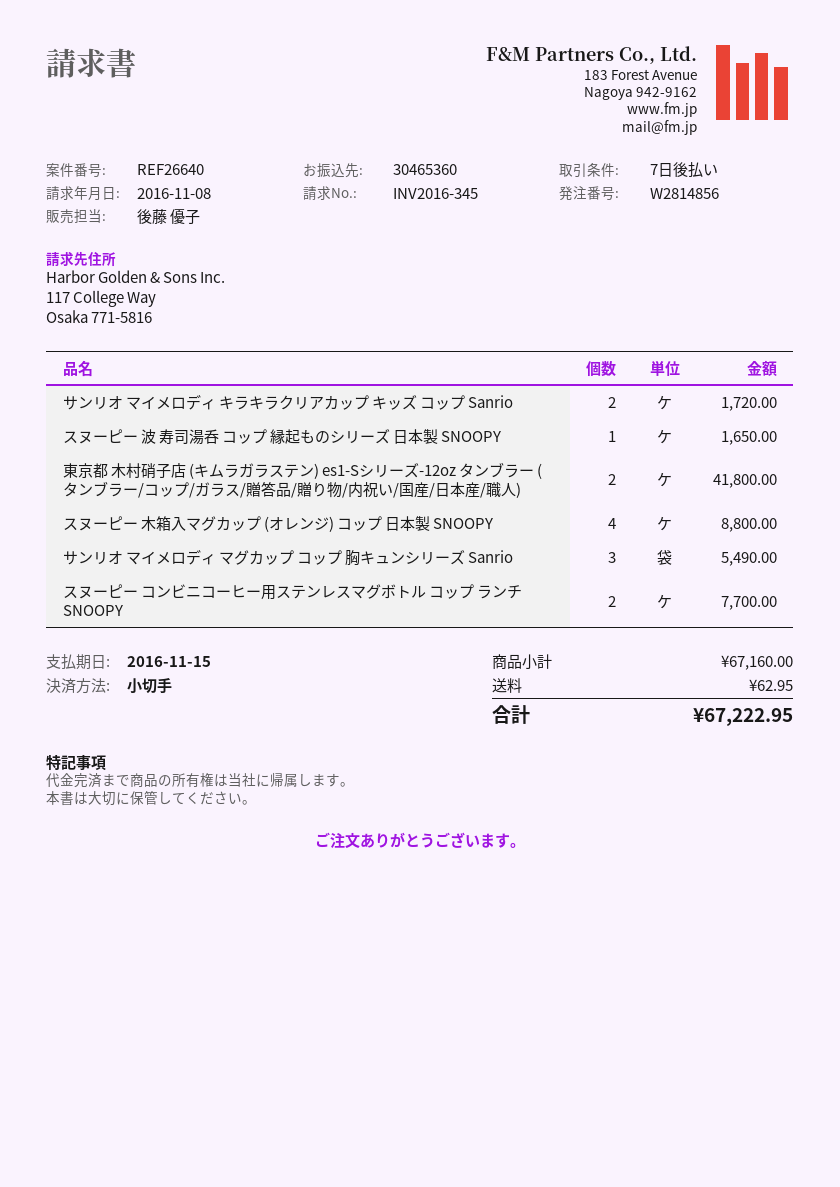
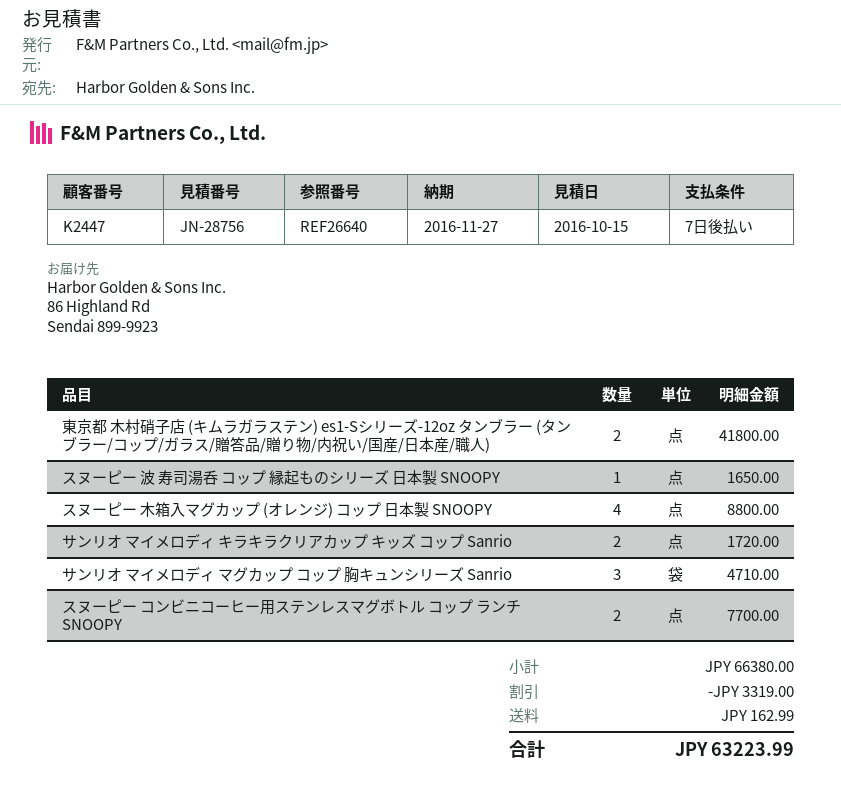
サンリオ マイメロディ マグカップ コップ 胸キュンシリーズ Sanrio: 3 for 5490.00 -> 3 for 4710.00
subtotal: 67160.00 -> 66380.00
discount: none -> 3319.00
shipping: 62.95 -> 162.99
total: 67222.95 -> 63223.99

